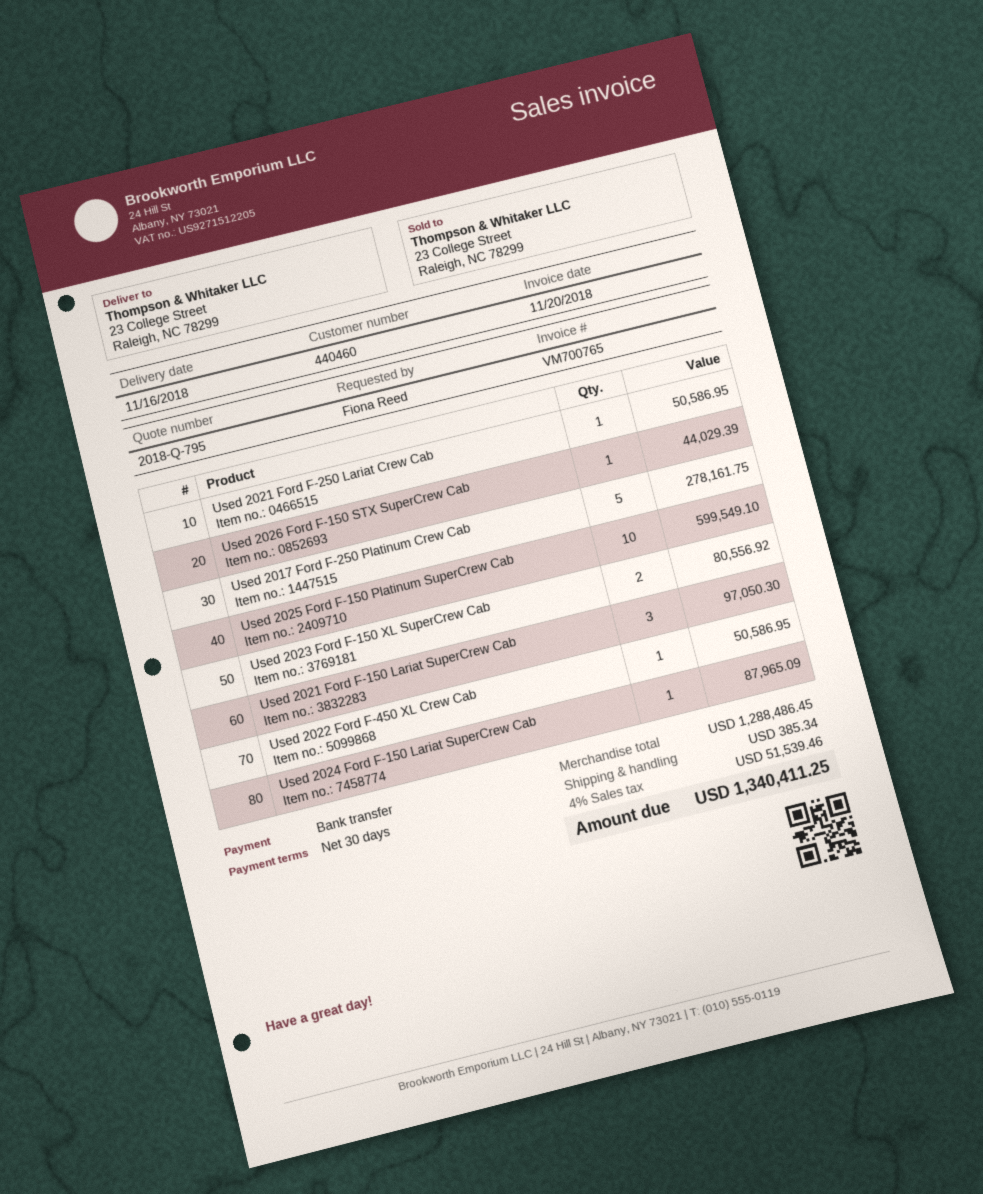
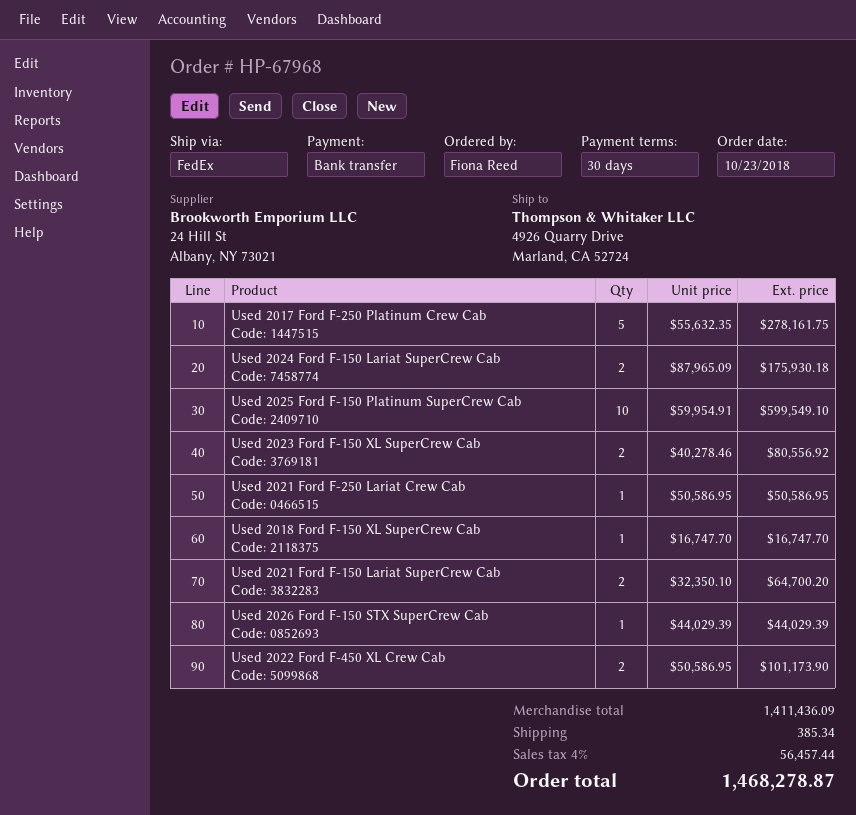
ship to: 23 College Street, Raleigh, NC 78299 -> 4926 Quarry Drive, Marland, CA 52724
Used 2021 Ford F-150 Lariat SuperCrew Cab: 3 for 97050.30 -> 2 for 64700.20
Used 2022 Ford F-450 XL Crew Cab: 1 for 50586.95 -> 2 for 101173.90
Used 2024 Ford F-150 Lariat SuperCrew Cab: 1 for 87965.09 -> 2 for 175930.18
Used 2018 Ford F-150 XL SuperCrew Cab: none -> 1 for 16747.70
subtotal: 1288486.45 -> 1411436.09
tax: 4% = 51539.46 -> 4% = 56457.44
total: 1340411.25 -> 1468278.87

